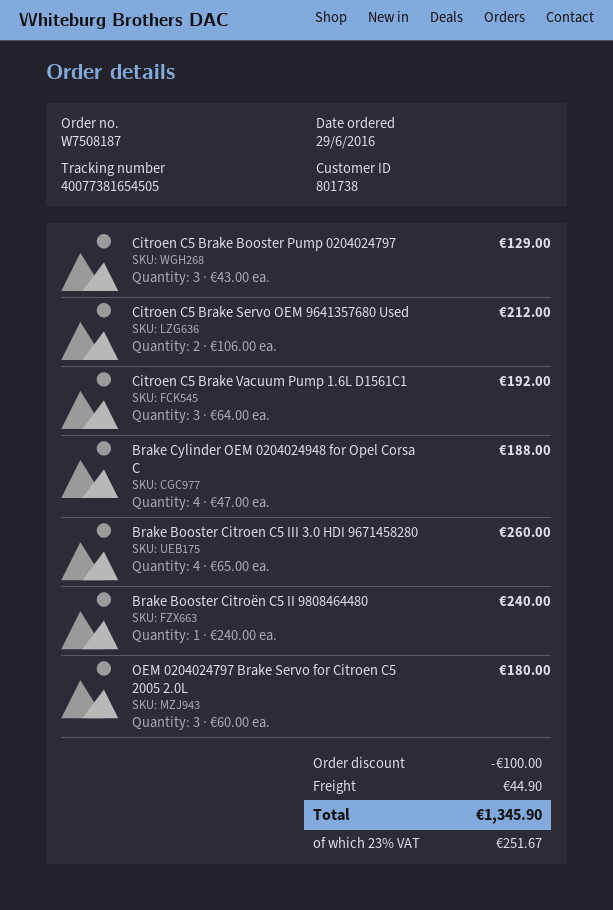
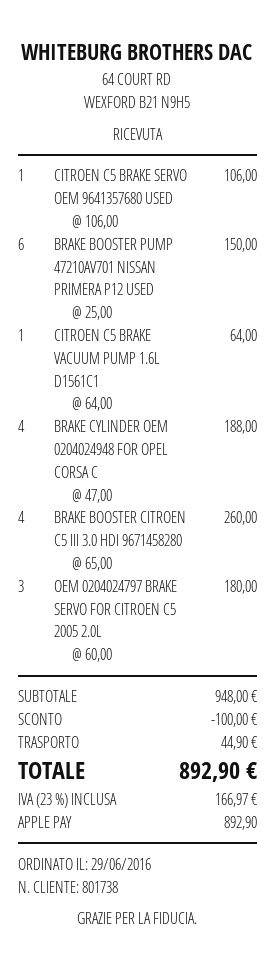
Citroen C5 Brake Booster Pump 0204024797: 3 x 43.00 = 129.00 -> none
Citroen C5 Brake Servo OEM 9641357680 Used: 2 x 106.00 = 212.00 -> 1 x 106.00 = 106.00
Citroen C5 Brake Vacuum Pump 1.6L D1561C1: 3 x 64.00 = 192.00 -> 1 x 64.00 = 64.00
Brake Booster Citroën C5 II 9808464480: 1 x 240.00 = 240.00 -> none
BRAKE BOOSTER PUMP 47210AV701 NISSAN PRIMERA P12 USED: none -> 6 x 25.00 = 150.00
tax: 23% = 251.67 -> 23% = 166.97
total: 1345.90 -> 892.90

